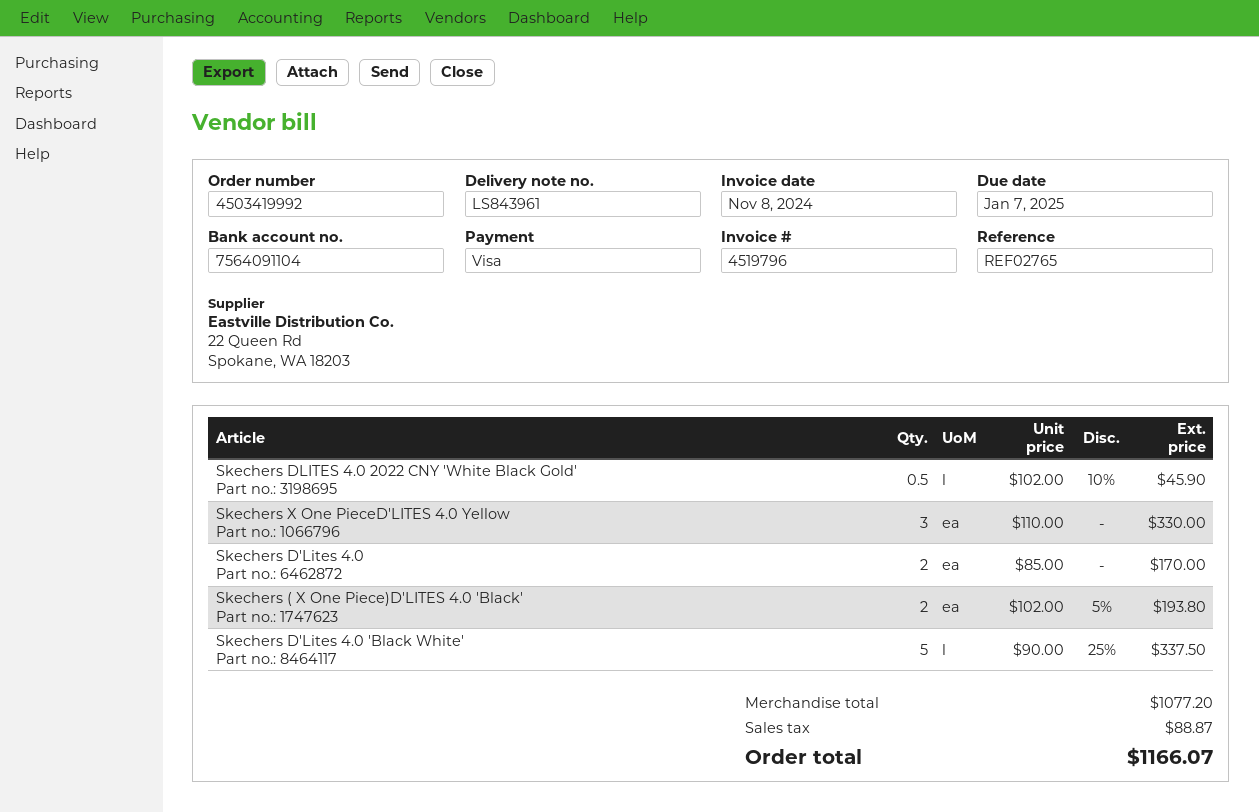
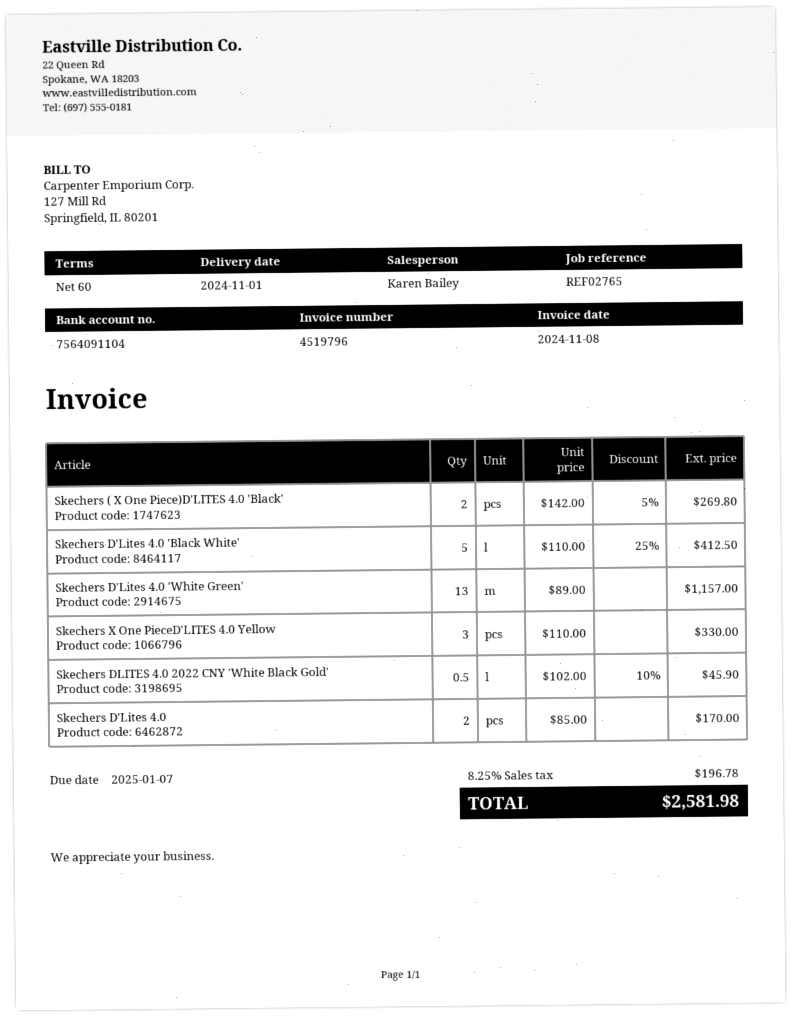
Skechers ( X One Piece)D'LITES 4.0 'Black': 2 x 102.00 - 5% = 193.80 -> 2 x 142.00 - 5% = 269.80
Skechers D'Lites 4.0 'Black White': 5 x 90.00 - 25% = 337.50 -> 5 x 110.00 - 25% = 412.50
Skechers D'Lites 4.0 'White Green': none -> 13 x 89.00 = 1157.00
tax: 88.87 -> 196.78
total: 1166.07 -> 2581.98

